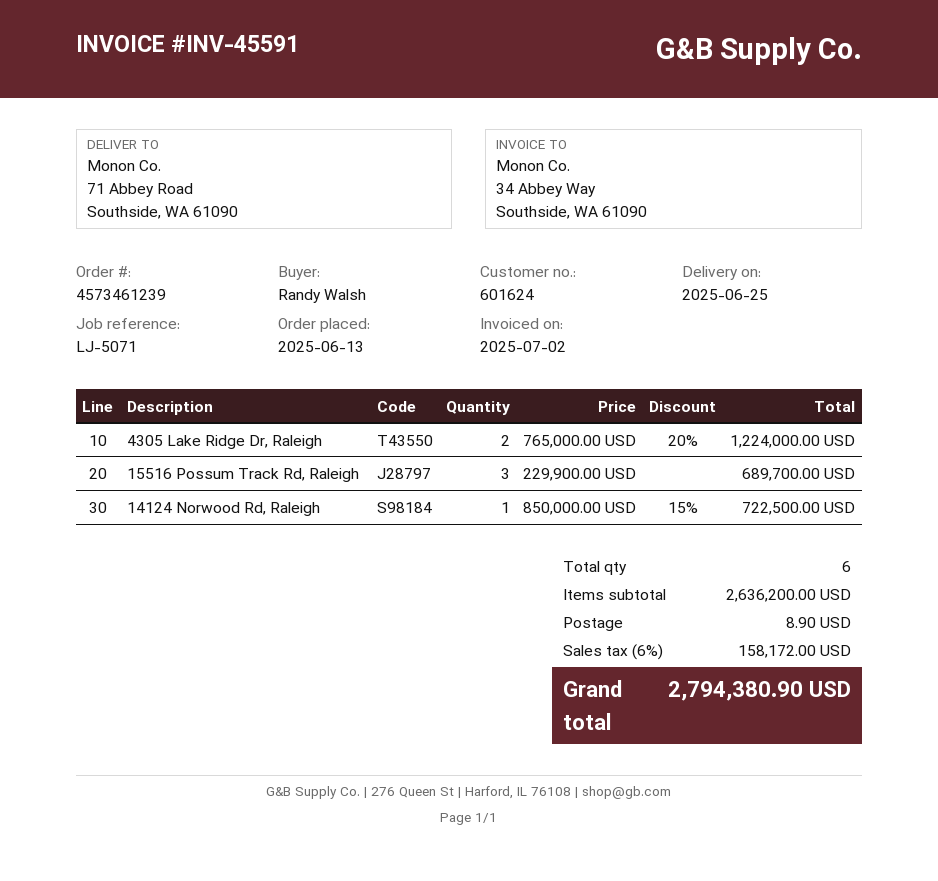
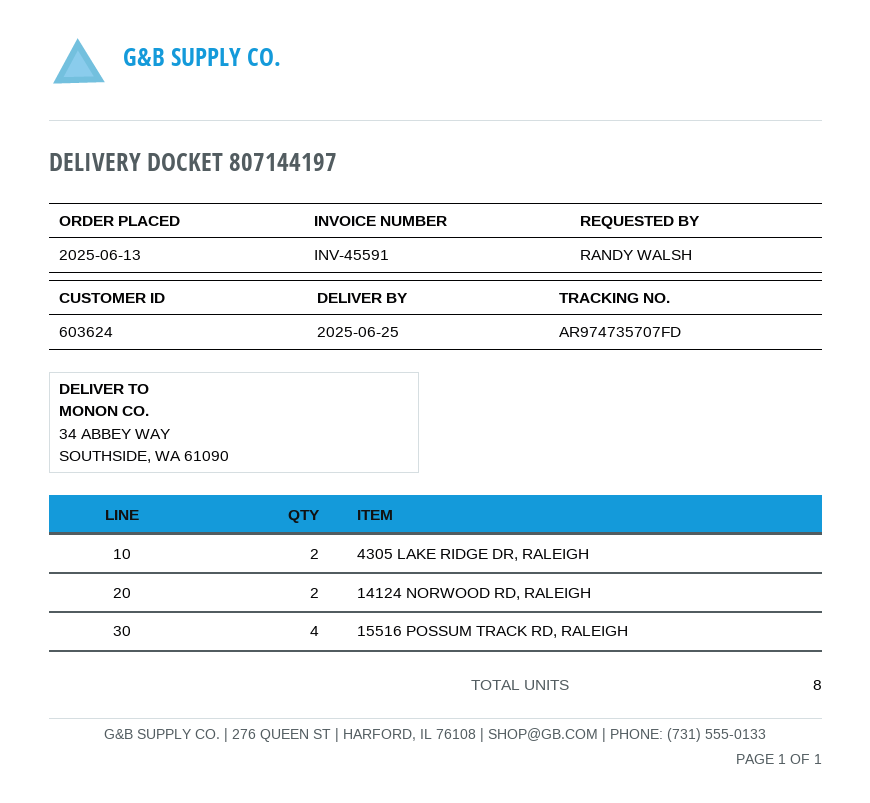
customer number: 601624 -> 603624
ship to: 71 Abbey Road, Southside, WA 61090 -> 34 ABBEY WAY, SOUTHSIDE, WA 61090
15516 Possum Track Rd, Raleigh: 3 -> 4
14124 Norwood Rd, Raleigh: 1 -> 2
total quantity: 6 -> 8

